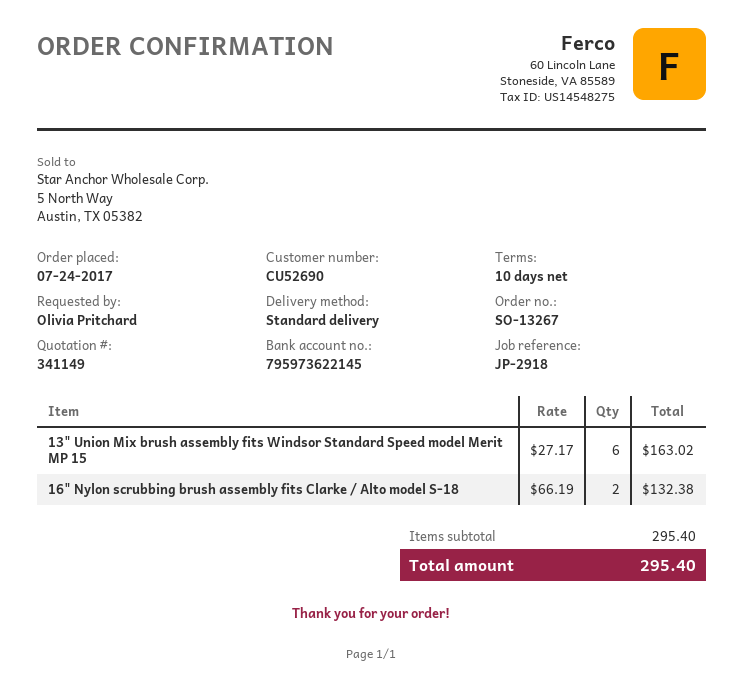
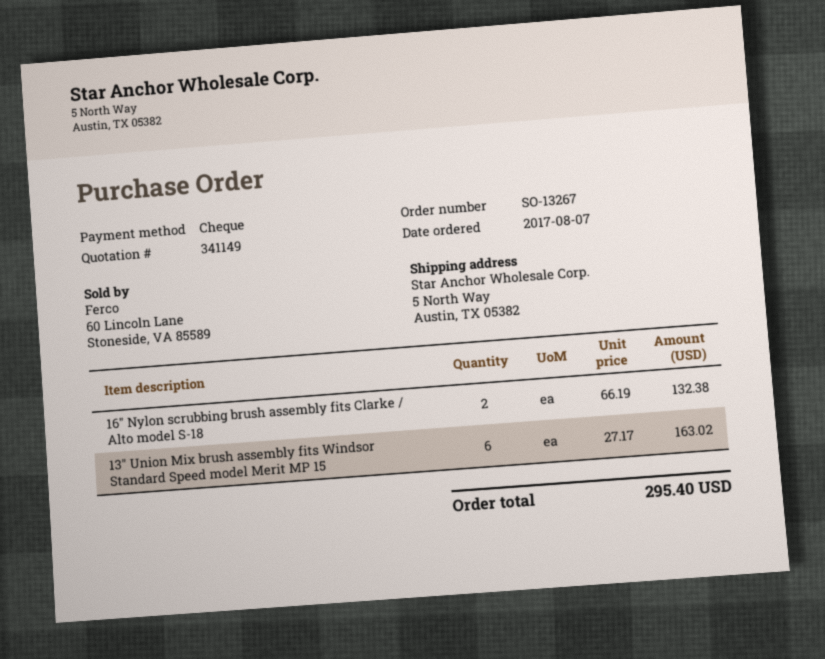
order date: 2017-07-24 -> 2017-08-07

